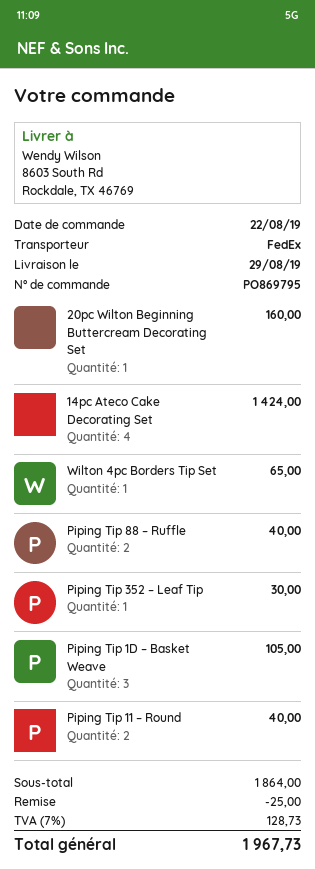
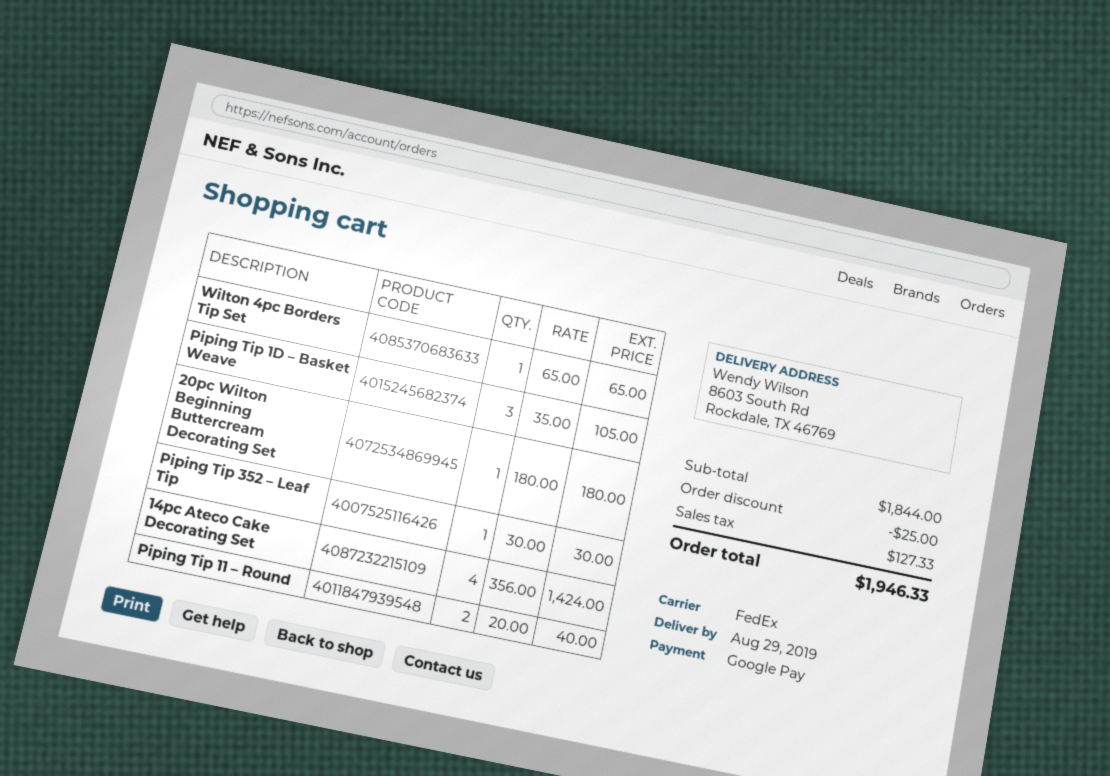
20pc Wilton Beginning Buttercream Decorating Set: 1 for 160.00 -> 1 for 180.00
Piping Tip 88 – Ruffle: 2 for 40.00 -> none
subtotal: 1864.00 -> 1844.00
tax: 128.73 -> 127.33
total: 1967.73 -> 1946.33

